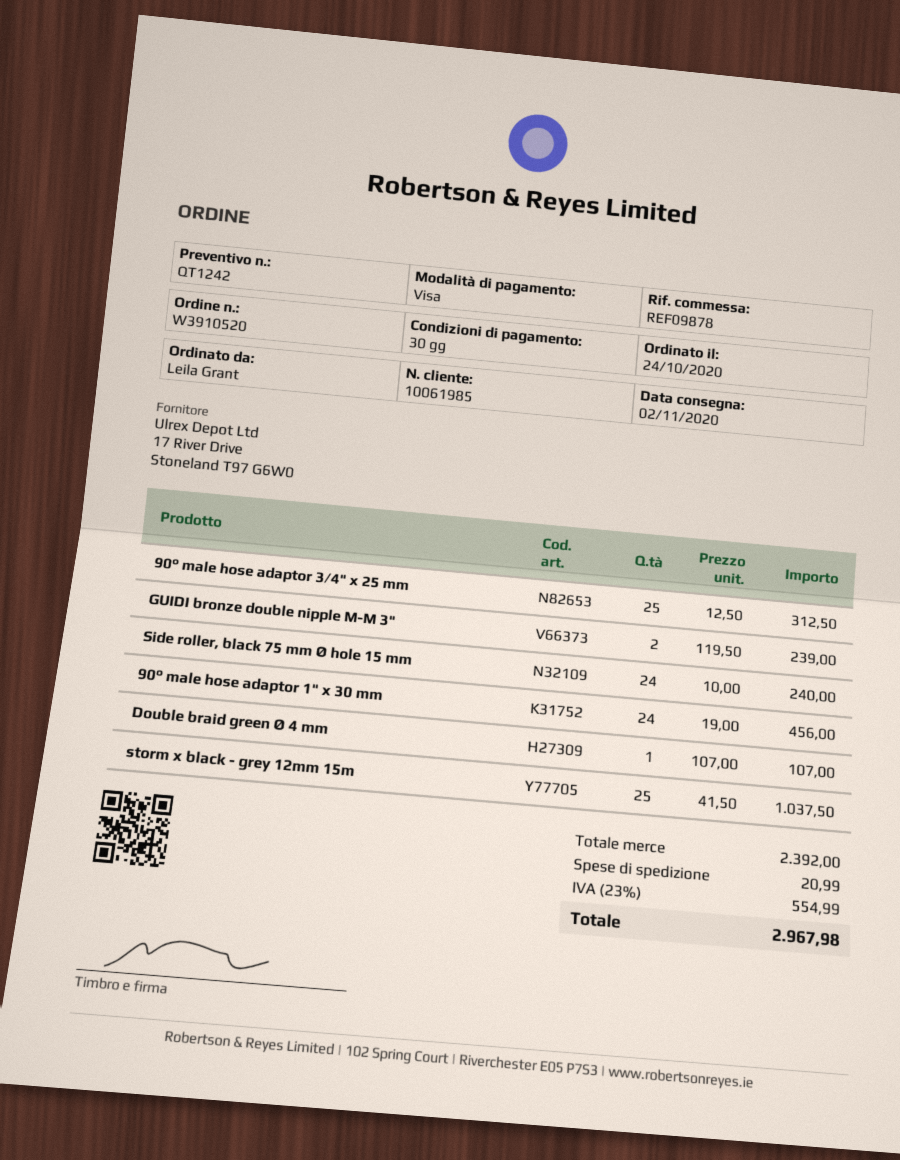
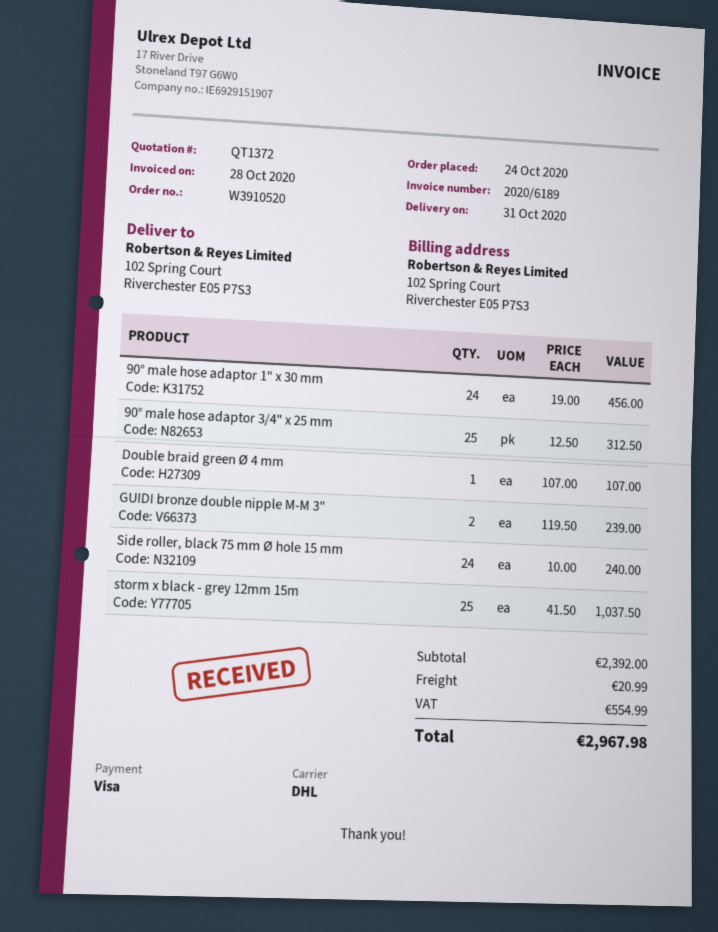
quote number: QT1242 -> QT1372
delivery date: 2020-11-02 -> 2020-10-31

